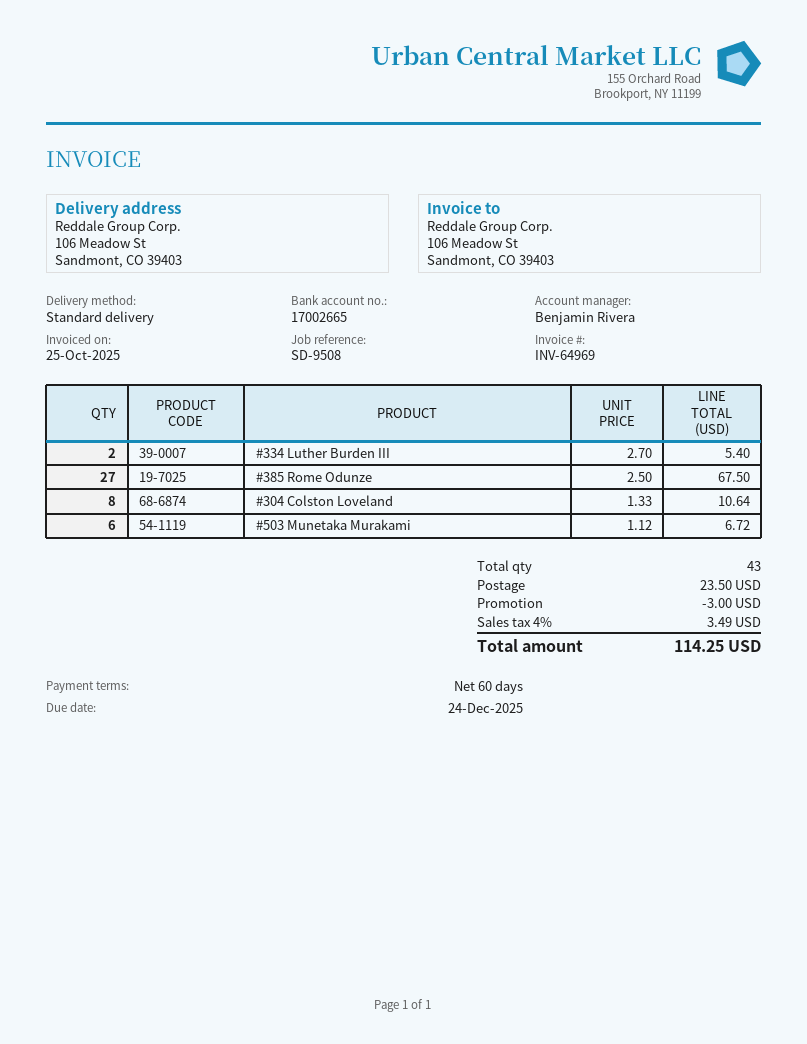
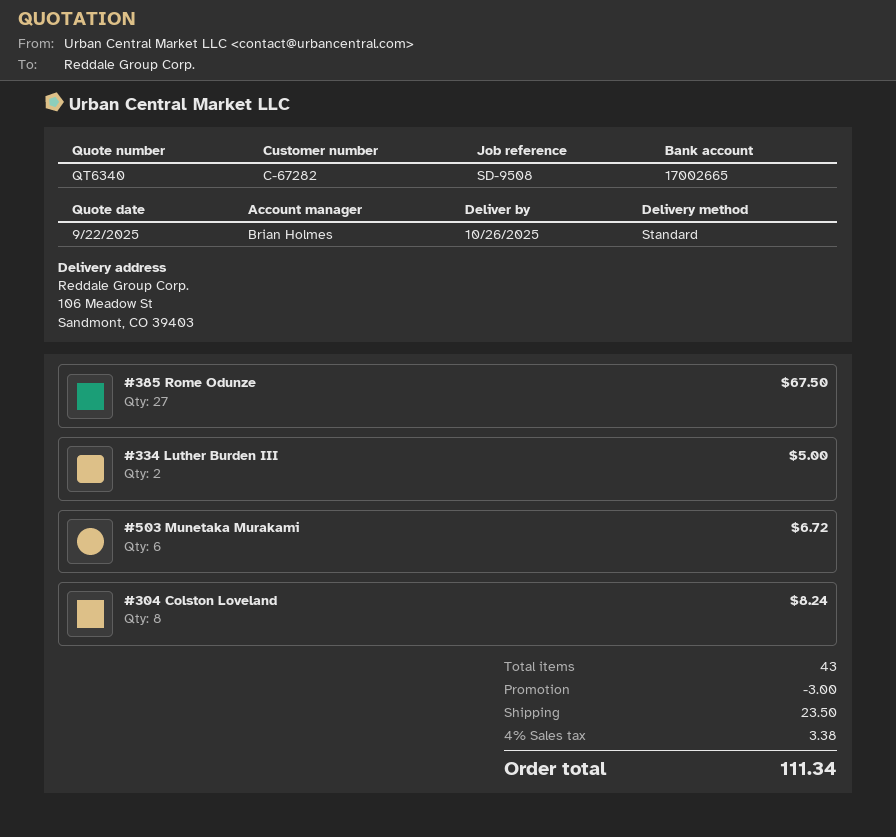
sales rep: Benjamin Rivera -> Brian Holmes
#334 Luther Burden III: 2 for 5.40 -> 2 for 5.00
#304 Colston Loveland: 8 for 10.64 -> 8 for 8.24
tax: 4% = 3.49 -> 4% = 3.38
total: 114.25 -> 111.34

